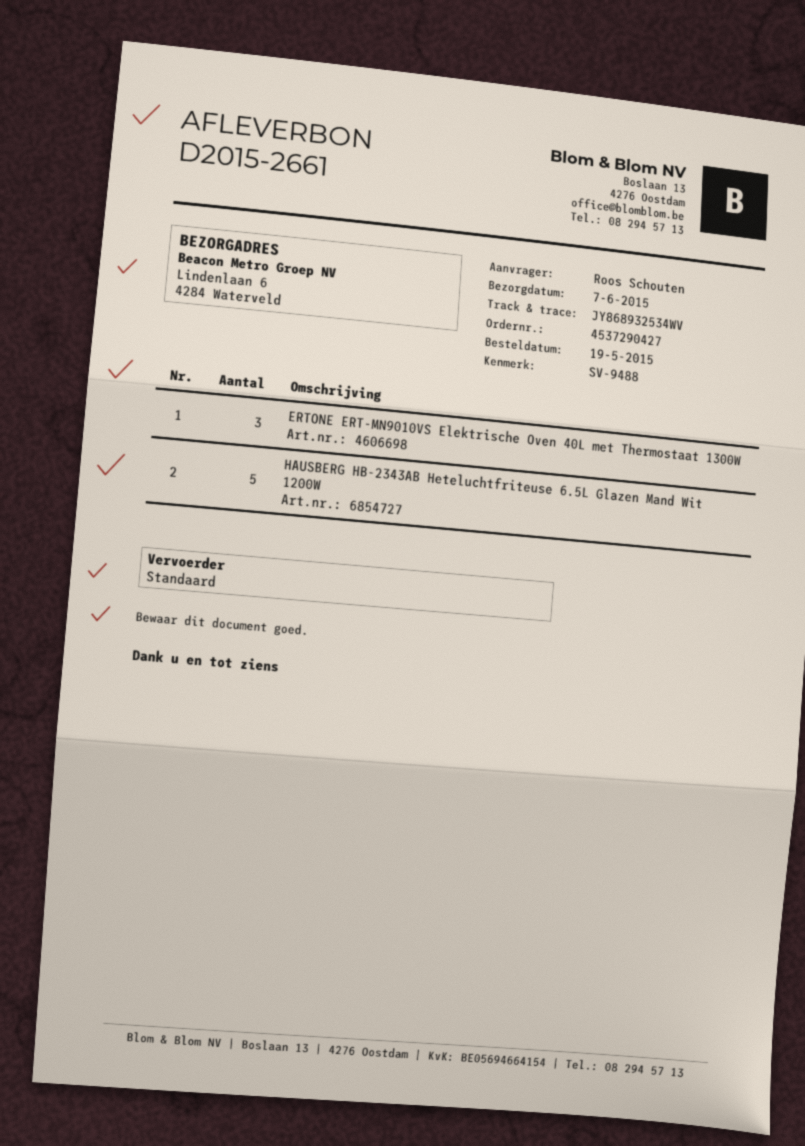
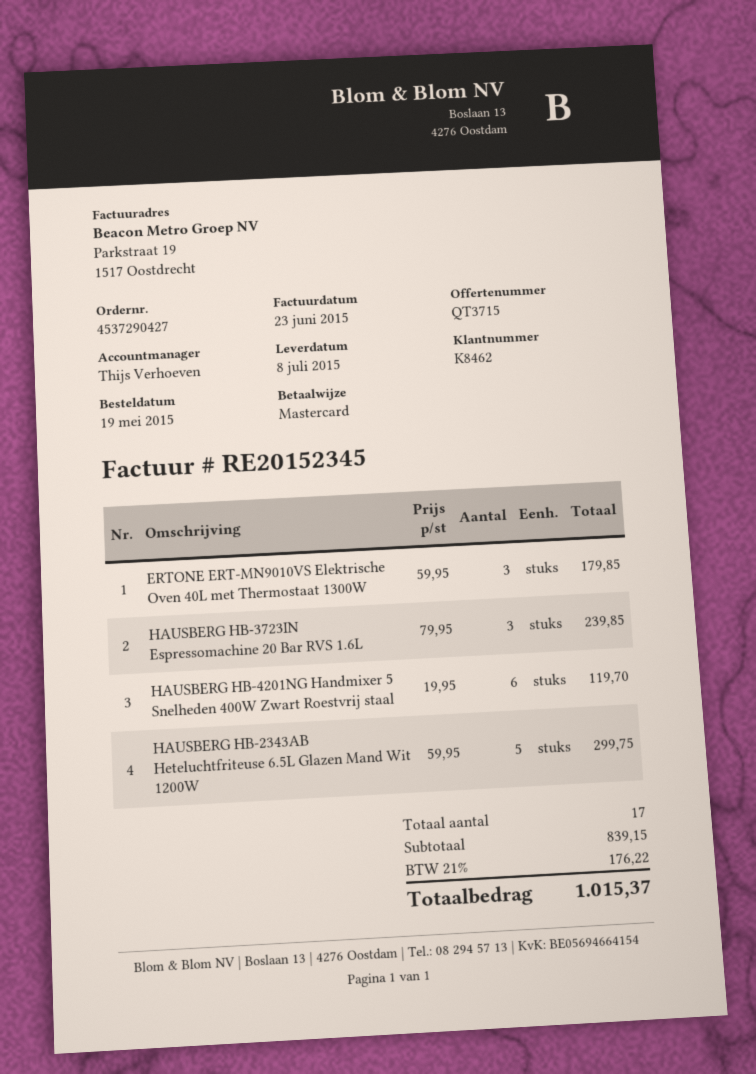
delivery date: 2015-06-07 -> 2015-07-08
HAUSBERG HB-3723IN Espressomachine 20 Bar RVS 1.6L: none -> 3
HAUSBERG HB-4201NG Handmixer 5 Snelheden 400W Zwart Roestvrij staal: none -> 6

